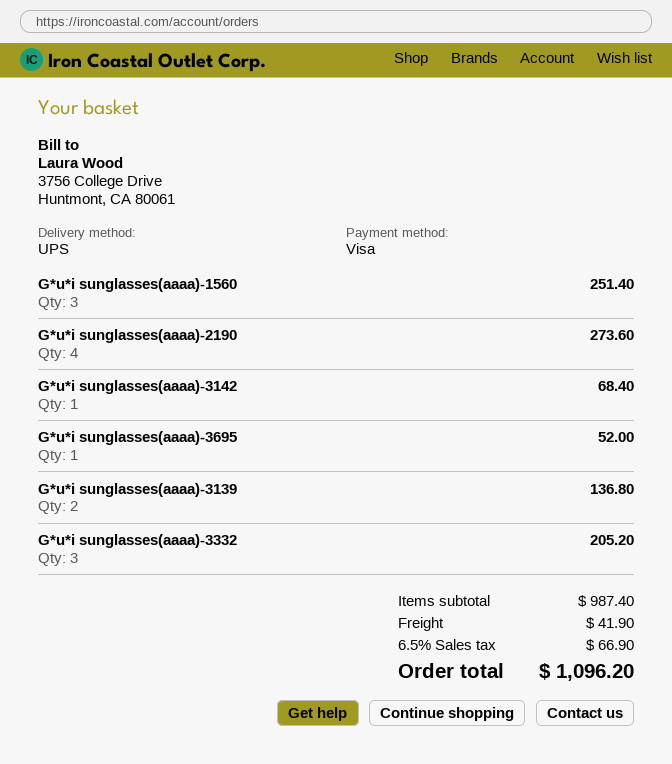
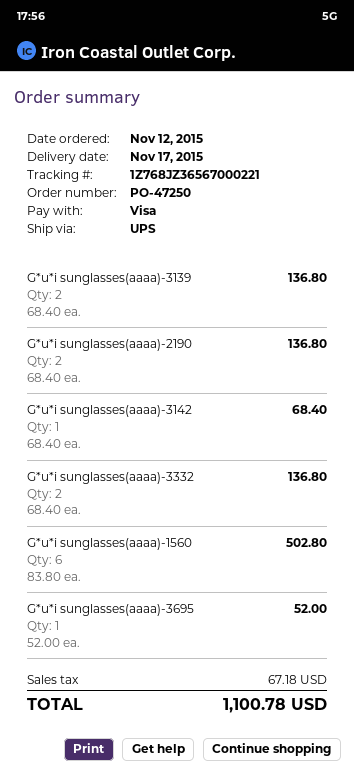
G*u*i sunglasses(aaaa)-1560: 3 for 251.40 -> 6 for 502.80
G*u*i sunglasses(aaaa)-2190: 4 for 273.60 -> 2 for 136.80
G*u*i sunglasses(aaaa)-3332: 3 for 205.20 -> 2 for 136.80
shipping: 41.90 -> none
tax: 66.90 -> 67.18
total: 1096.20 -> 1100.78

